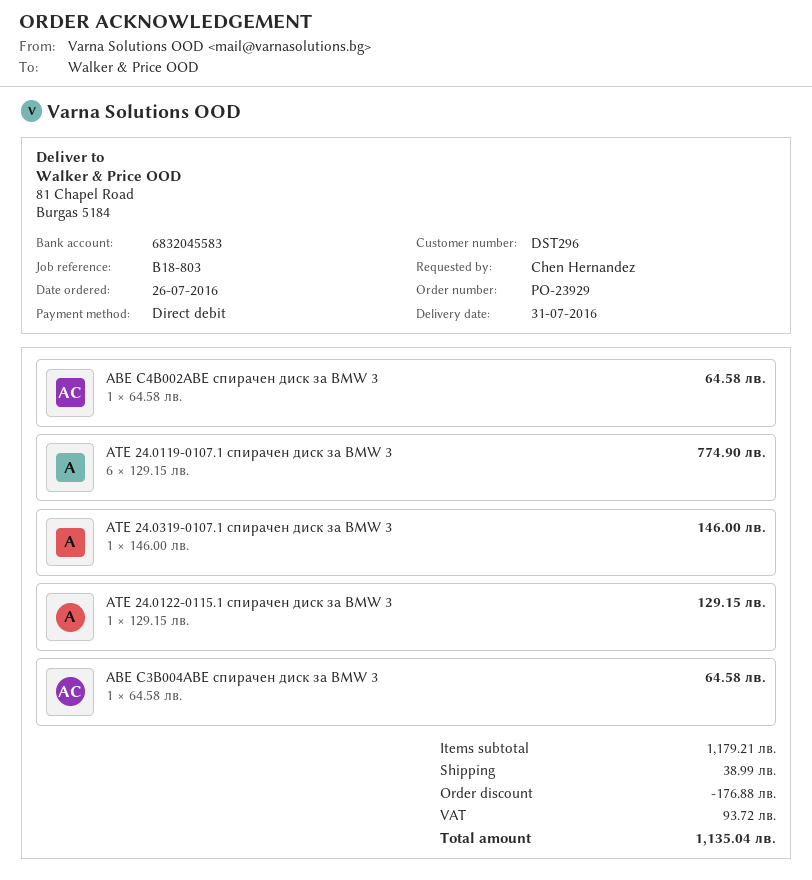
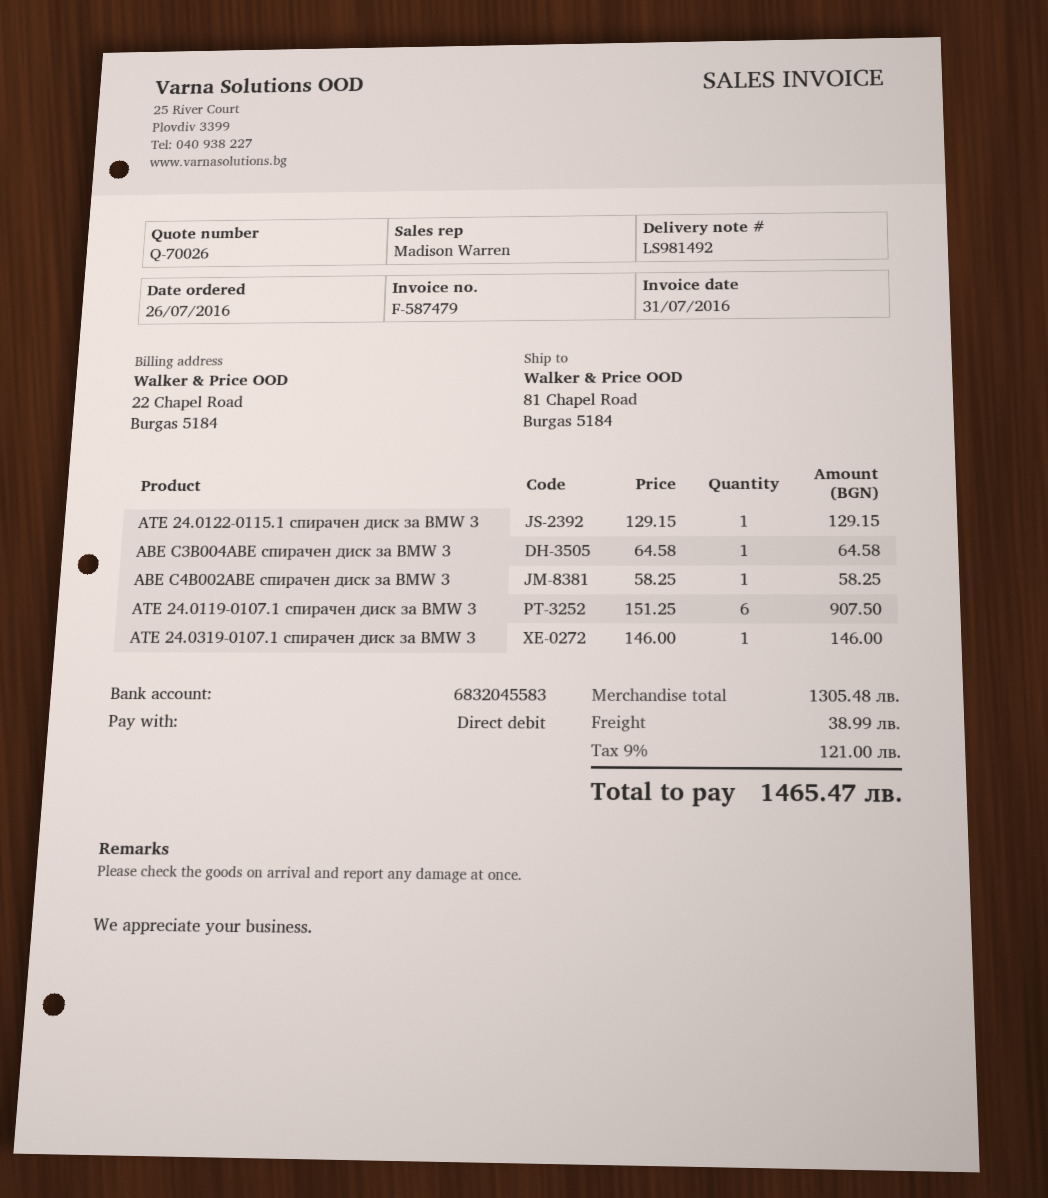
ABE C4B002ABE спирачен диск за BMW 3: 1 x 64.58 = 64.58 -> 1 x 58.25 = 58.25
ATE 24.0119-0107.1 спирачен диск за BMW 3: 6 x 129.15 = 774.90 -> 6 x 151.25 = 907.50
subtotal: 1179.21 -> 1305.48
discount: 176.88 -> none
tax: 93.72 -> 121.00
total: 1135.04 -> 1465.47

